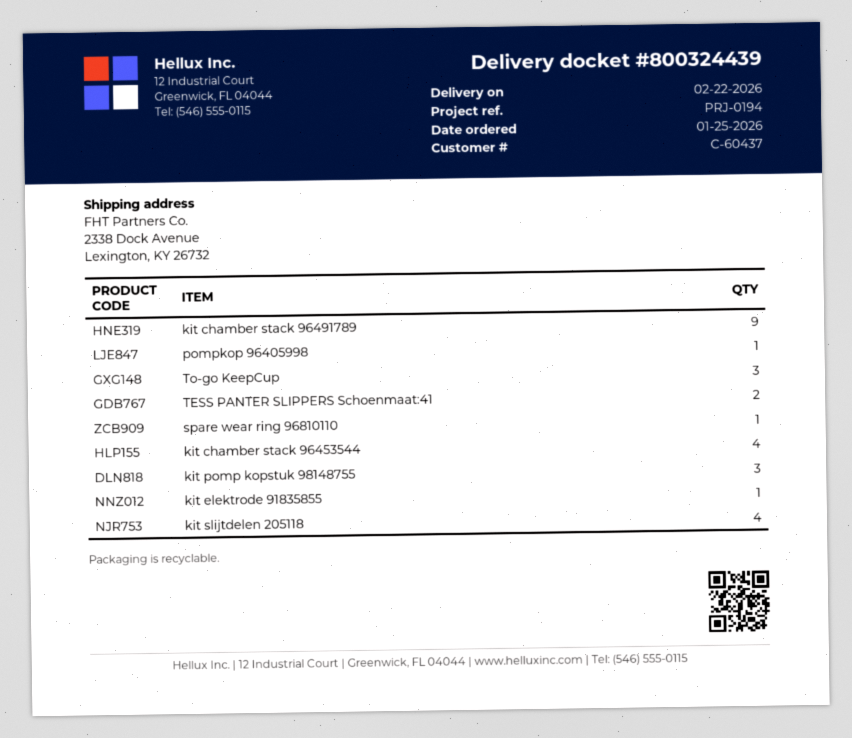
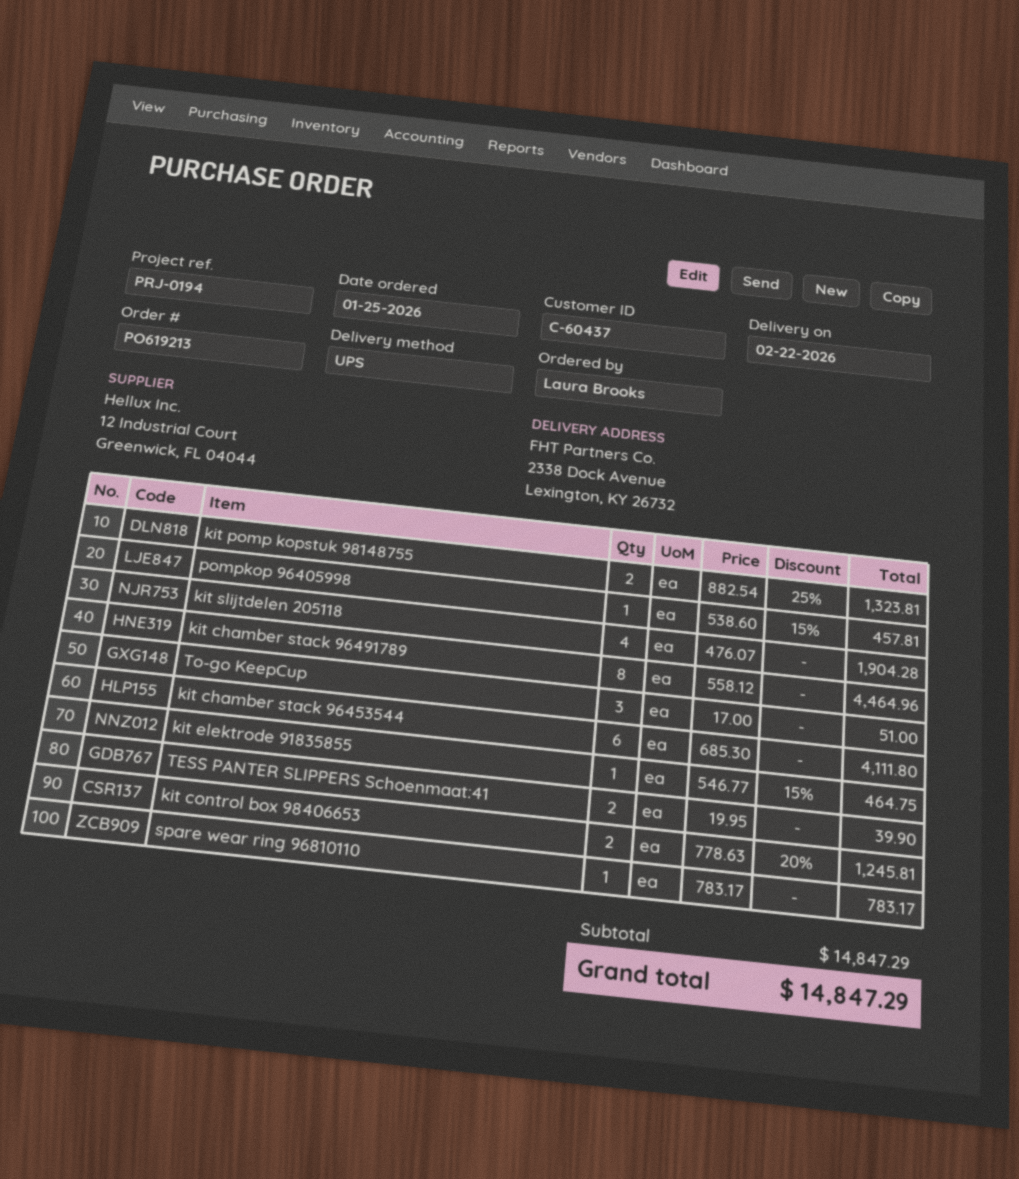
kit chamber stack 96491789: 9 -> 8
kit chamber stack 96453544: 4 -> 6
kit pomp kopstuk 98148755: 3 -> 2
kit control box 98406653: none -> 2

